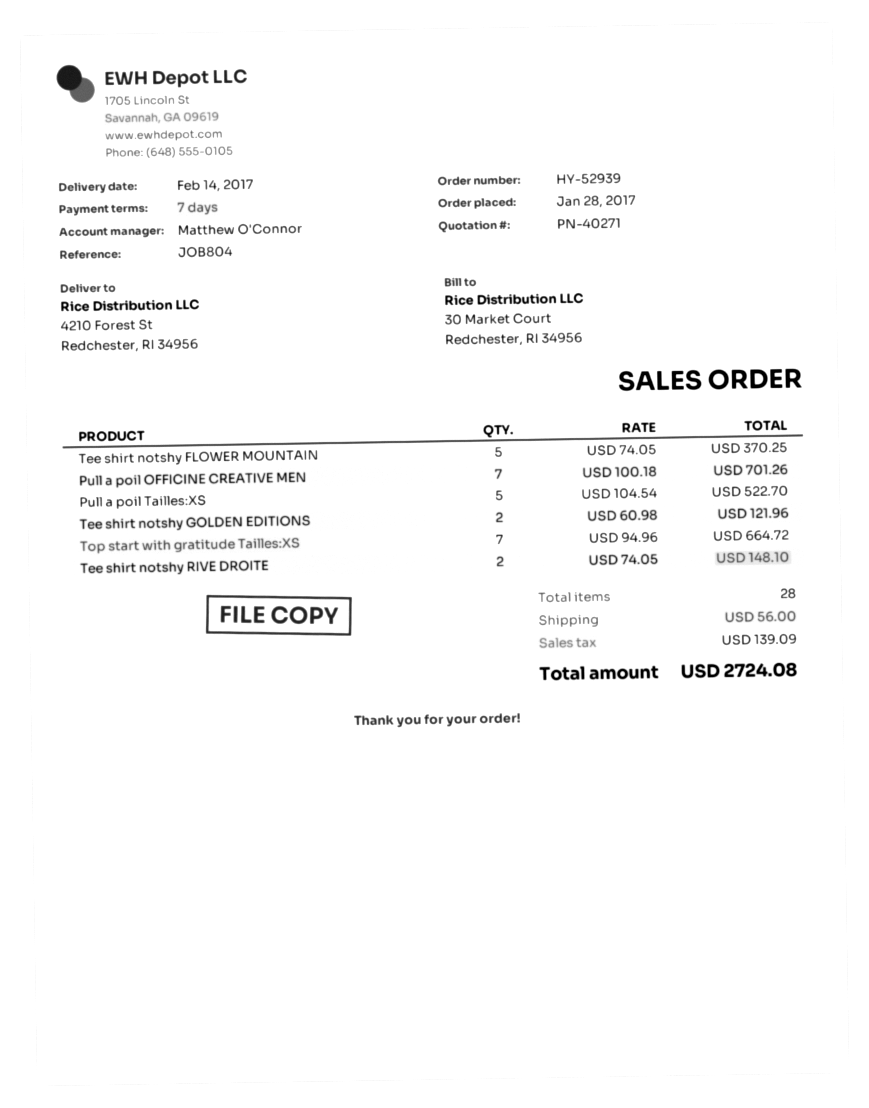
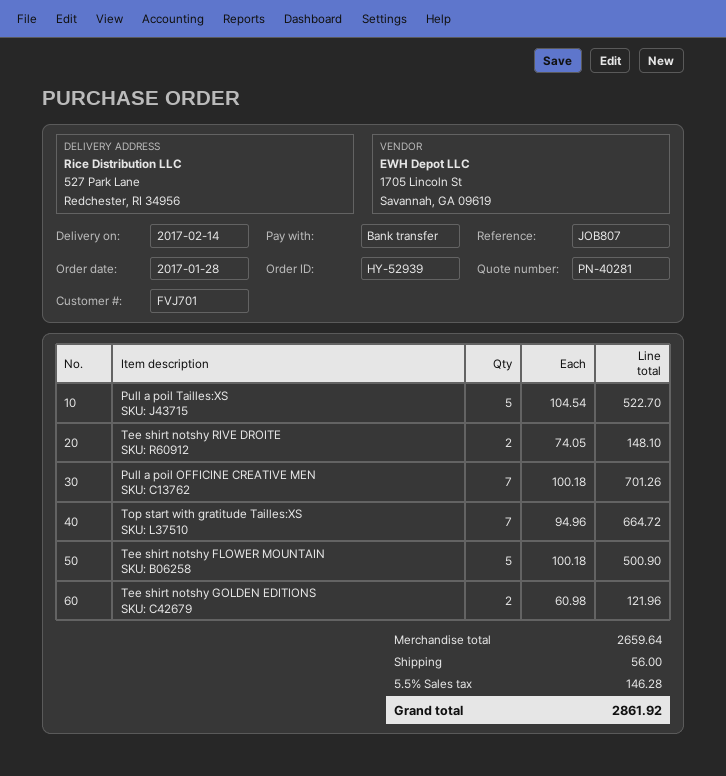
quote number: PN-40271 -> PN-40281
reference: JOB804 -> JOB807
ship to: 4210 Forest St, Redchester, RI 34956 -> 527 Park Lane, Redchester, RI 34956
Tee shirt notshy FLOWER MOUNTAIN: 5 x 74.05 = 370.25 -> 5 x 100.18 = 500.90
tax: 139.09 -> 146.28
total: 2724.08 -> 2861.92

